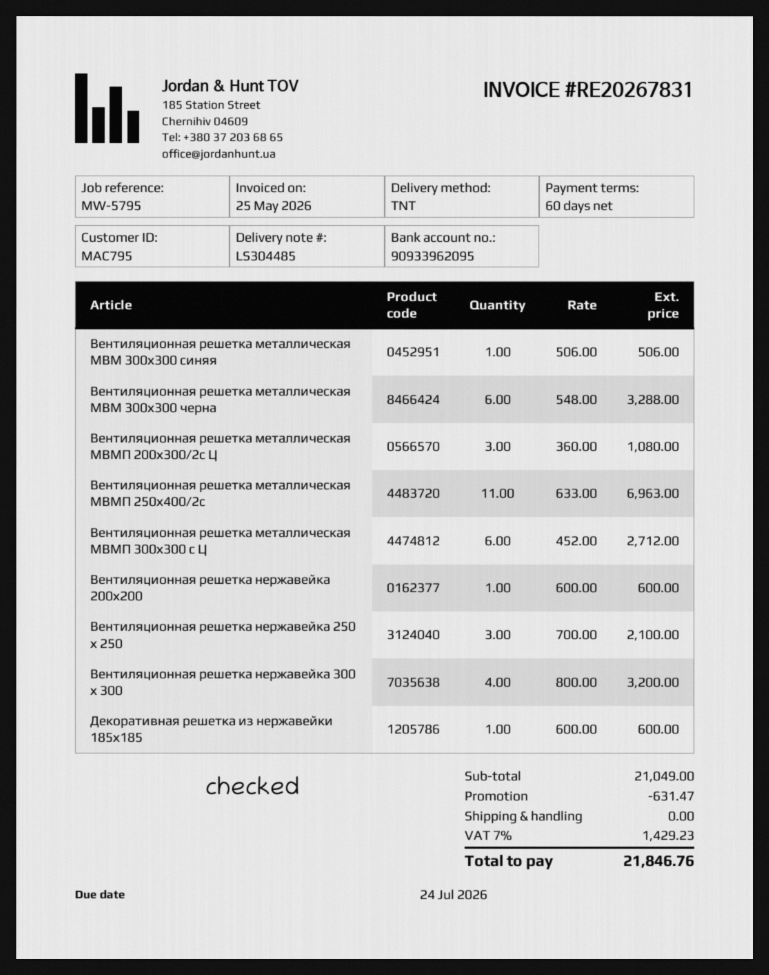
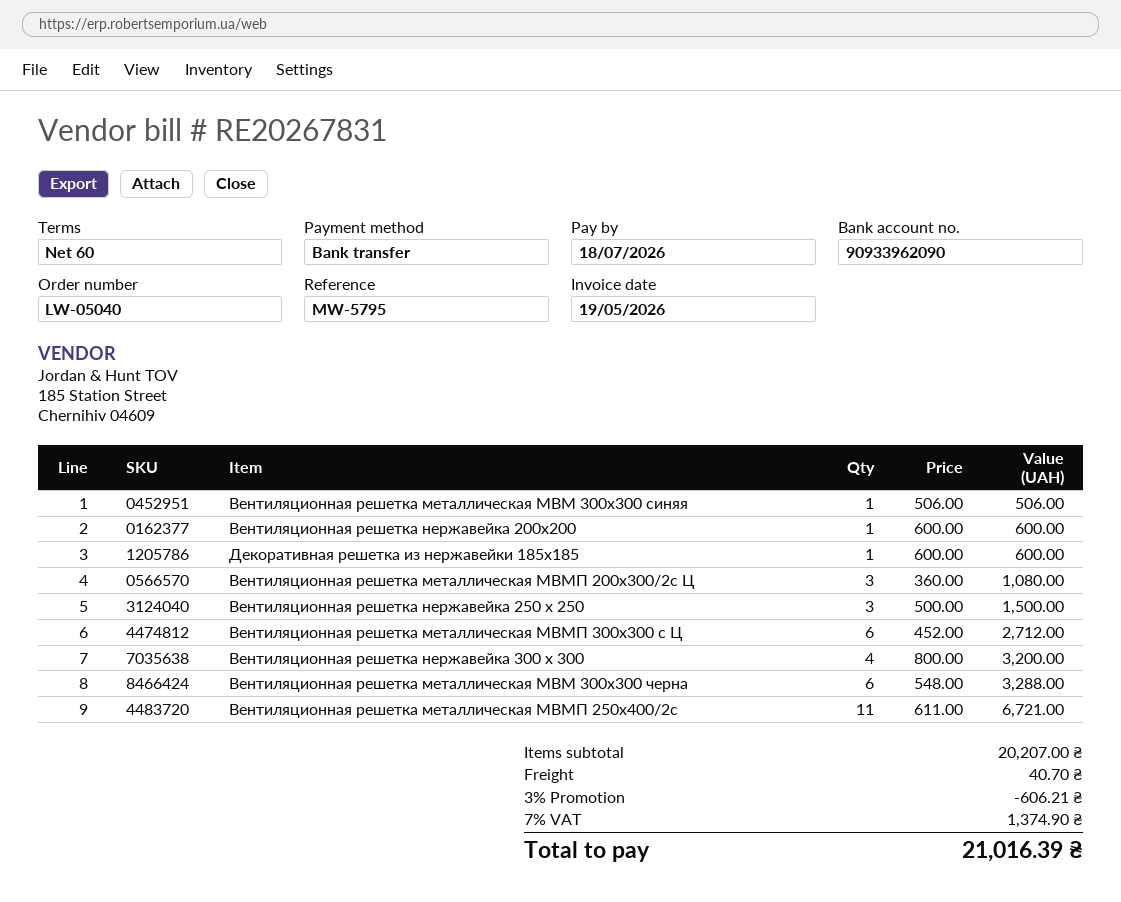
invoice date: 2026-05-25 -> 2026-05-19
due date: 2026-07-24 -> 2026-07-18
bank account: 90933962095 -> 90933962090
Вентиляционная решетка металлическая МВМП 250х400/2с: 11 x 633.00 = 6963.00 -> 11 x 611.00 = 6721.00
Вентиляционная решетка нержавейка 250 х 250: 3 x 700.00 = 2100.00 -> 3 x 500.00 = 1500.00
subtotal: 21049.00 -> 20207.00
discount: 631.47 -> 606.21
shipping: 0.00 -> 40.70
tax: 7% = 1429.23 -> 7% = 1374.90
total: 21846.76 -> 21016.39

